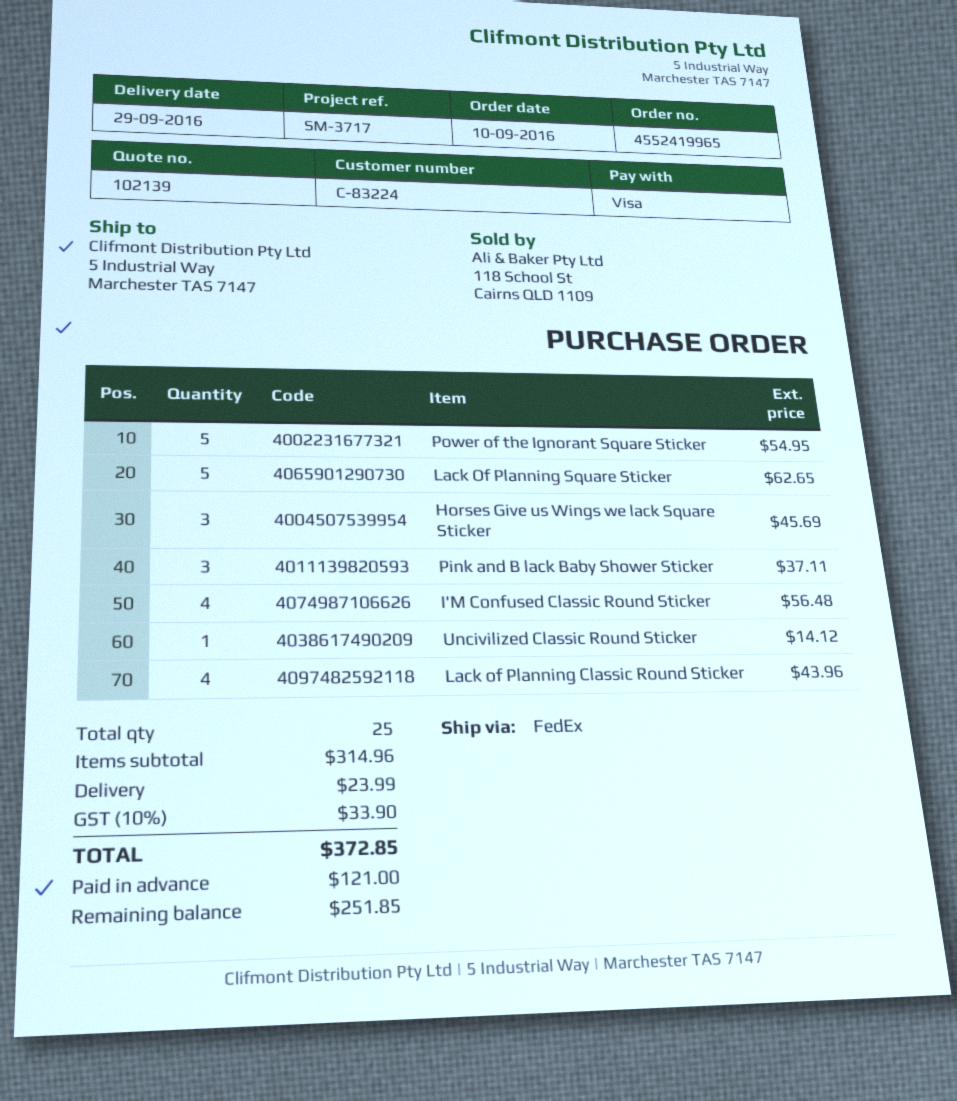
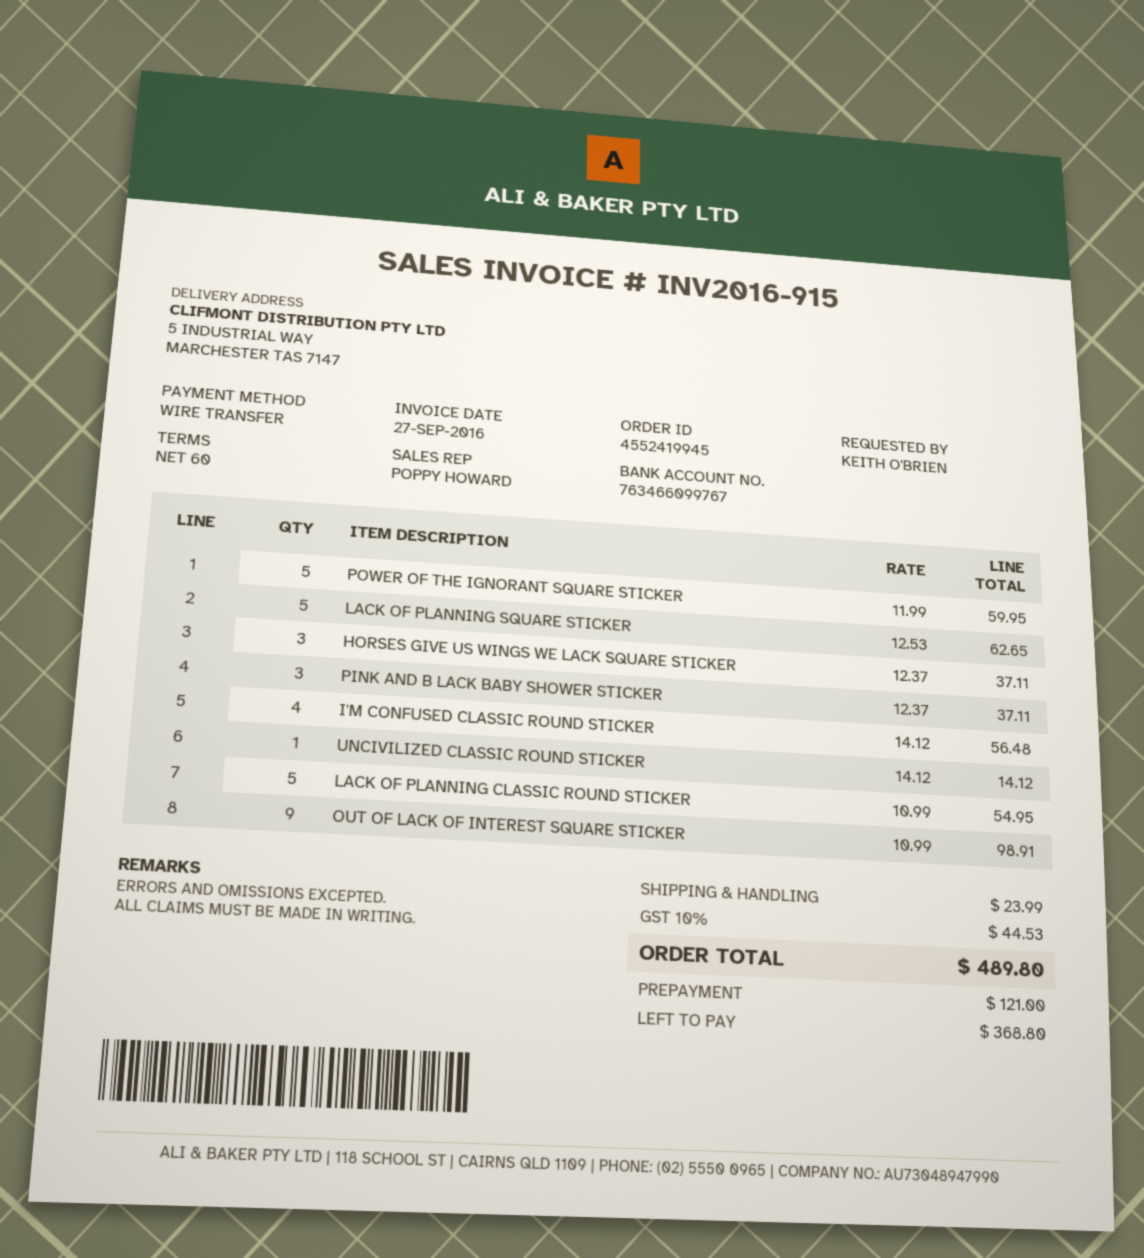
order number: 4552419965 -> 4552419945
payment method: Visa -> bank transfer
Power of the Ignorant Square Sticker: 5 for 54.95 -> 5 for 59.95
Horses Give us Wings we lack Square Sticker: 3 for 45.69 -> 3 for 37.11
Lack of Planning Classic Round Sticker: 4 for 43.96 -> 5 for 54.95
OUT OF LACK OF INTEREST SQUARE STICKER: none -> 9 for 98.91
tax: 10% = 33.90 -> 10% = 44.53
total: 372.85 -> 489.80
balance: 251.85 -> 368.80

